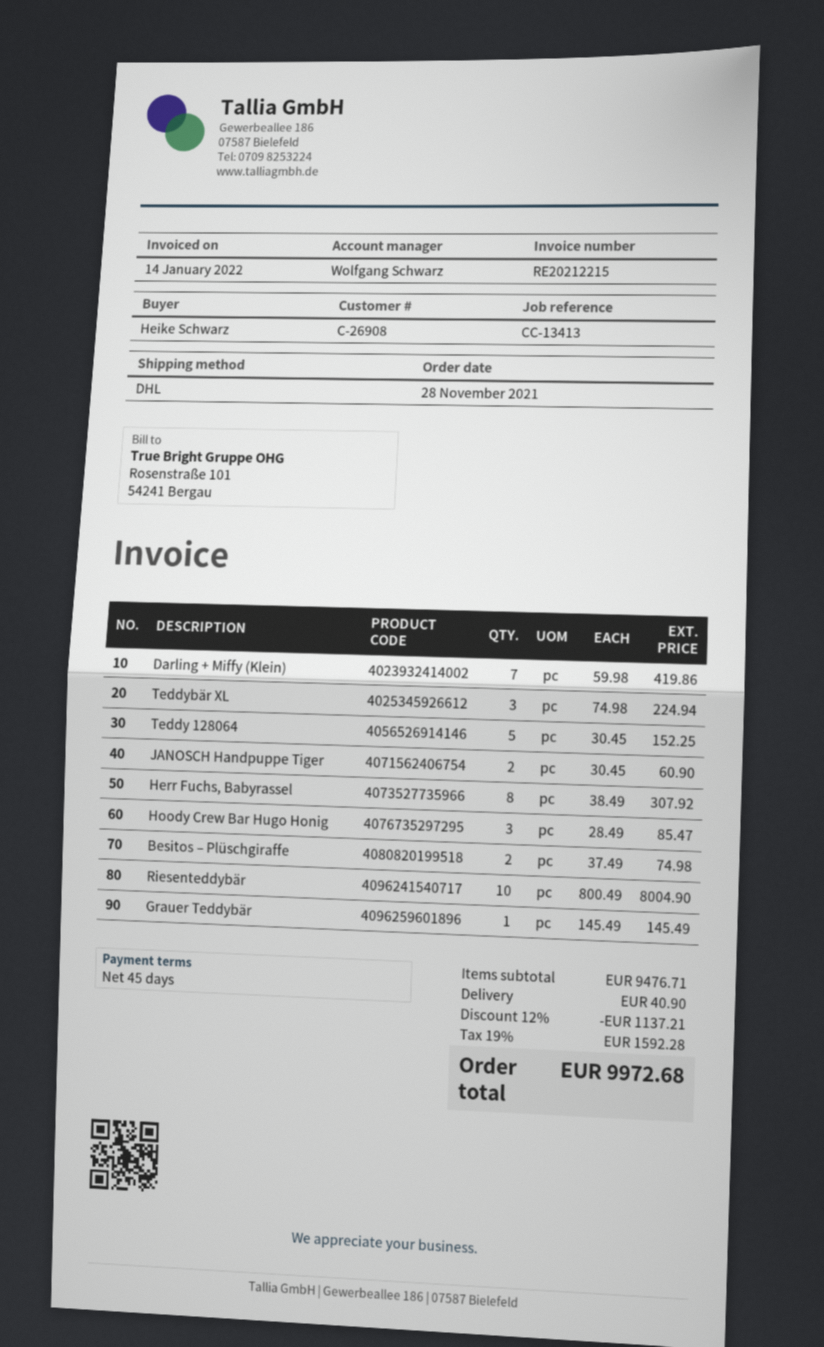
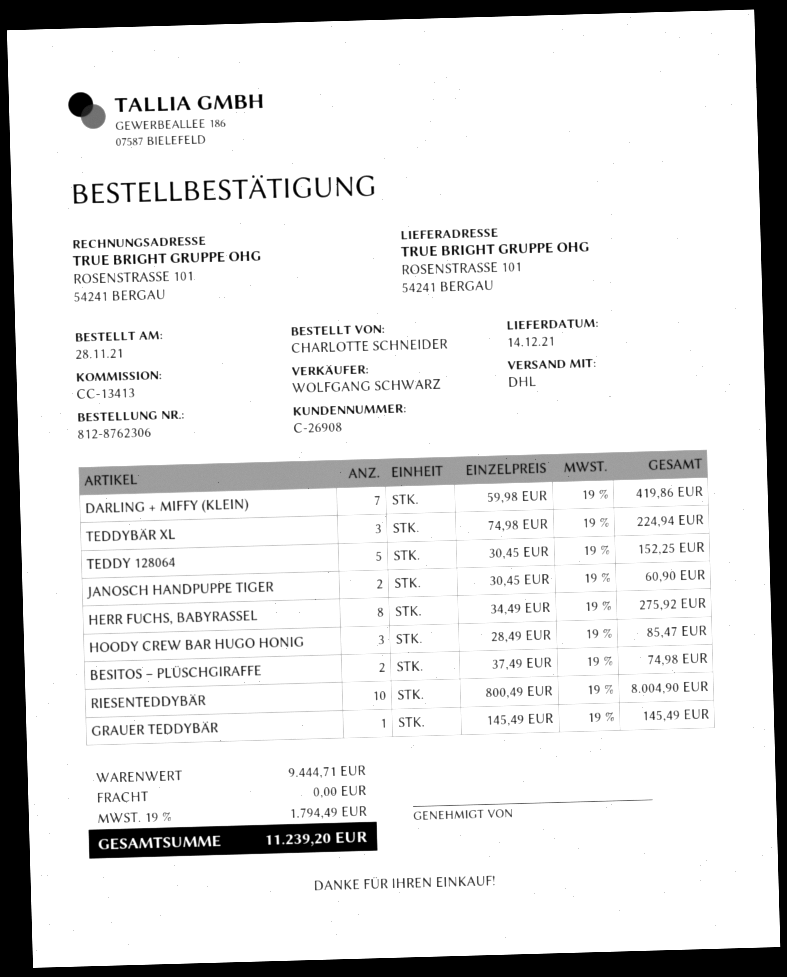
ordered by: Heike Schwarz -> CHARLOTTE SCHNEIDER
Herr Fuchs, Babyrassel: 8 x 38.49 = 307.92 -> 8 x 34.49 = 275.92
subtotal: 9476.71 -> 9444.71
discount: 12% = 1137.21 -> none
shipping: 40.90 -> 0.00
tax: 19% = 1592.28 -> 19% = 1794.49
total: 9972.68 -> 11239.20

